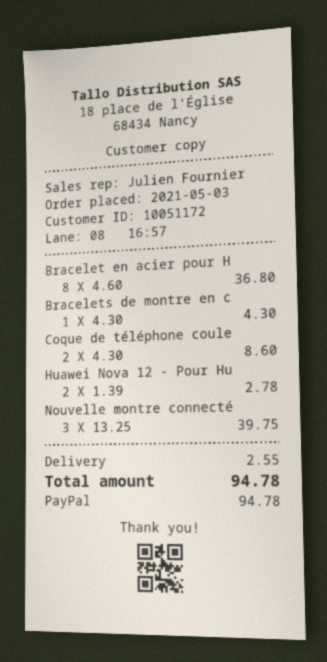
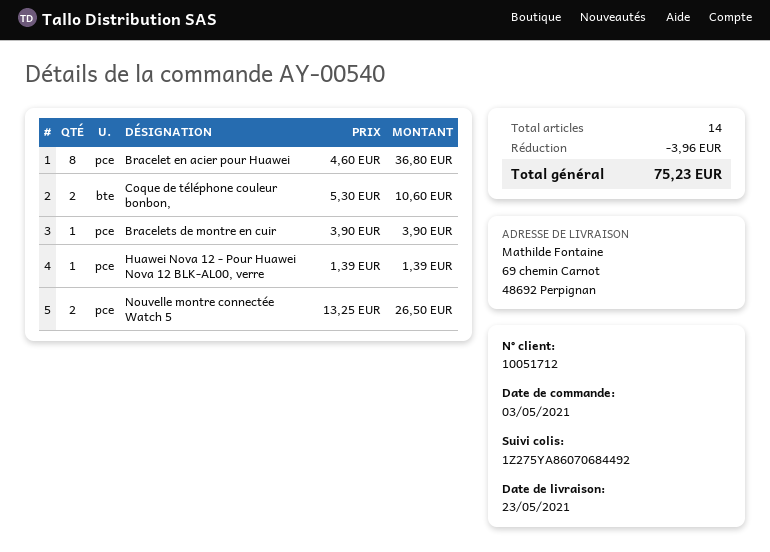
customer number: 10051172 -> 10051712
Bracelets de montre en c: 1 x 4.30 = 4.30 -> 1 x 3.90 = 3.90
Coque de téléphone coule: 2 x 4.30 = 8.60 -> 2 x 5.30 = 10.60
Huawei Nova 12 - Pour Hu: 2 x 1.39 = 2.78 -> 1 x 1.39 = 1.39
Nouvelle montre connecté: 3 x 13.25 = 39.75 -> 2 x 13.25 = 26.50
discount: none -> 3.96
shipping: 2.55 -> none
total: 94.78 -> 75.23

